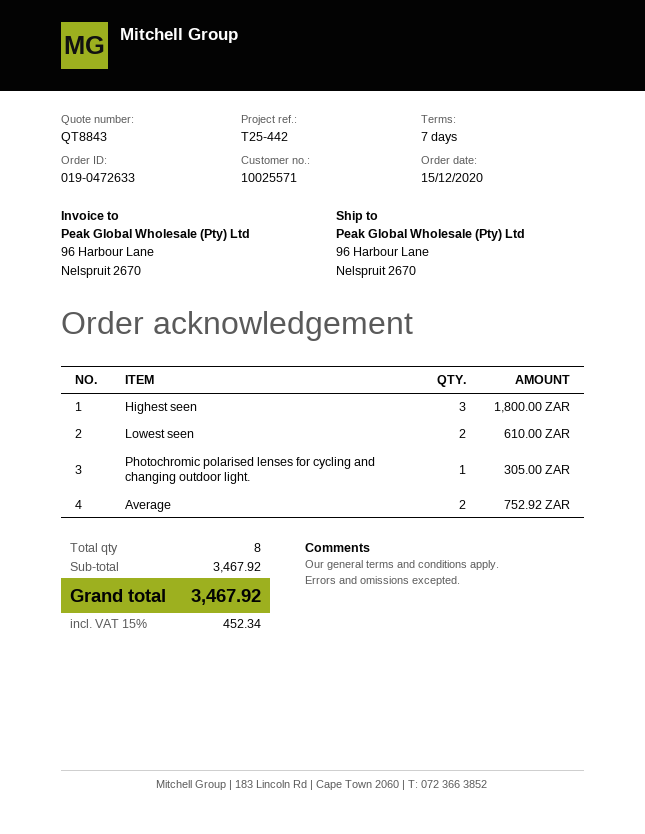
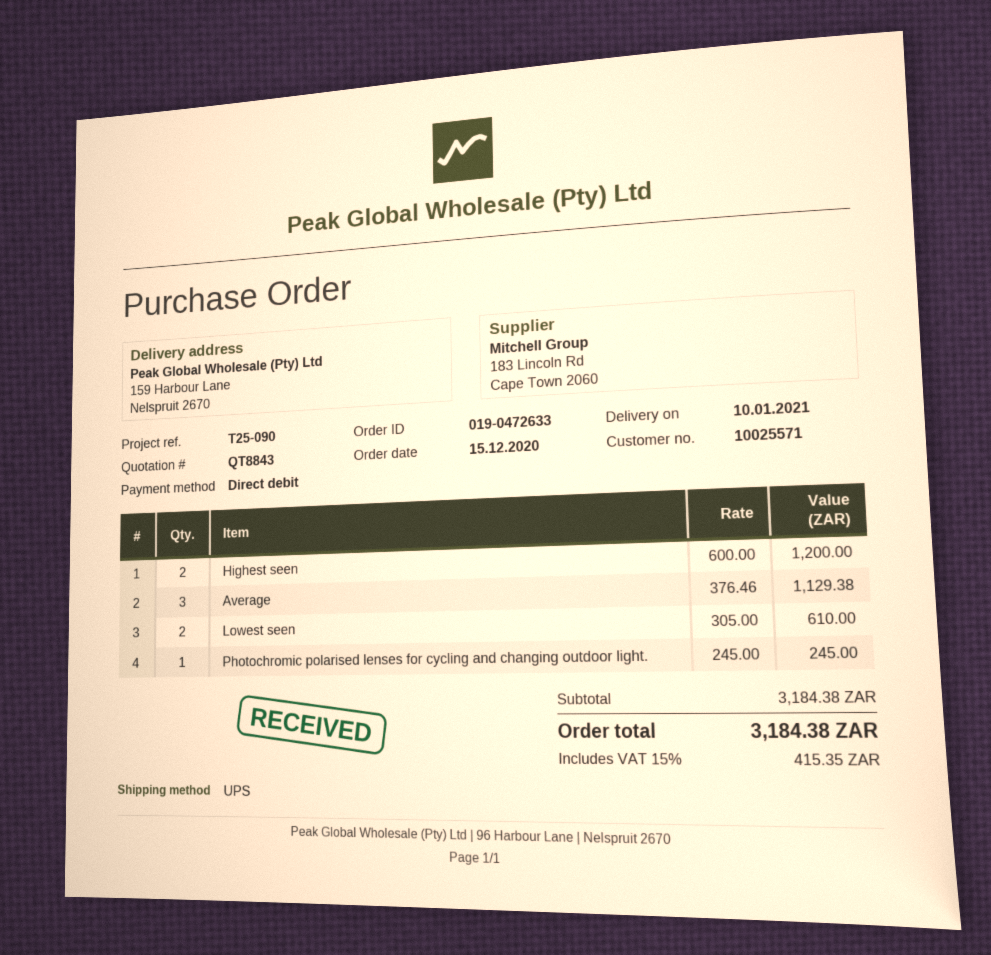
reference: T25-442 -> T25-090
ship to: 96 Harbour Lane, Nelspruit 2670 -> 159 Harbour Lane, Nelspruit 2670
Highest seen: 3 for 1800.00 -> 2 for 1200.00
Photochromic polarised lenses for cycling and changing outdoor light.: 1 for 305.00 -> 1 for 245.00
Average: 2 for 752.92 -> 3 for 1129.38
subtotal: 3467.92 -> 3184.38
tax: 15% = 452.34 -> 15% = 415.35
total: 3467.92 -> 3184.38

